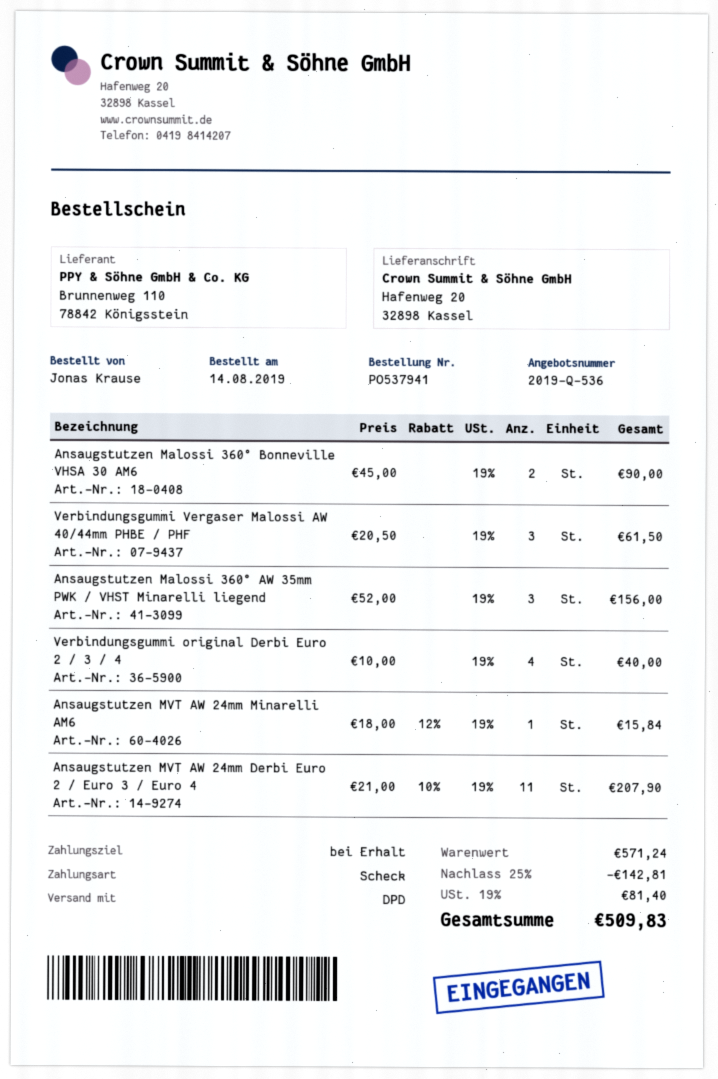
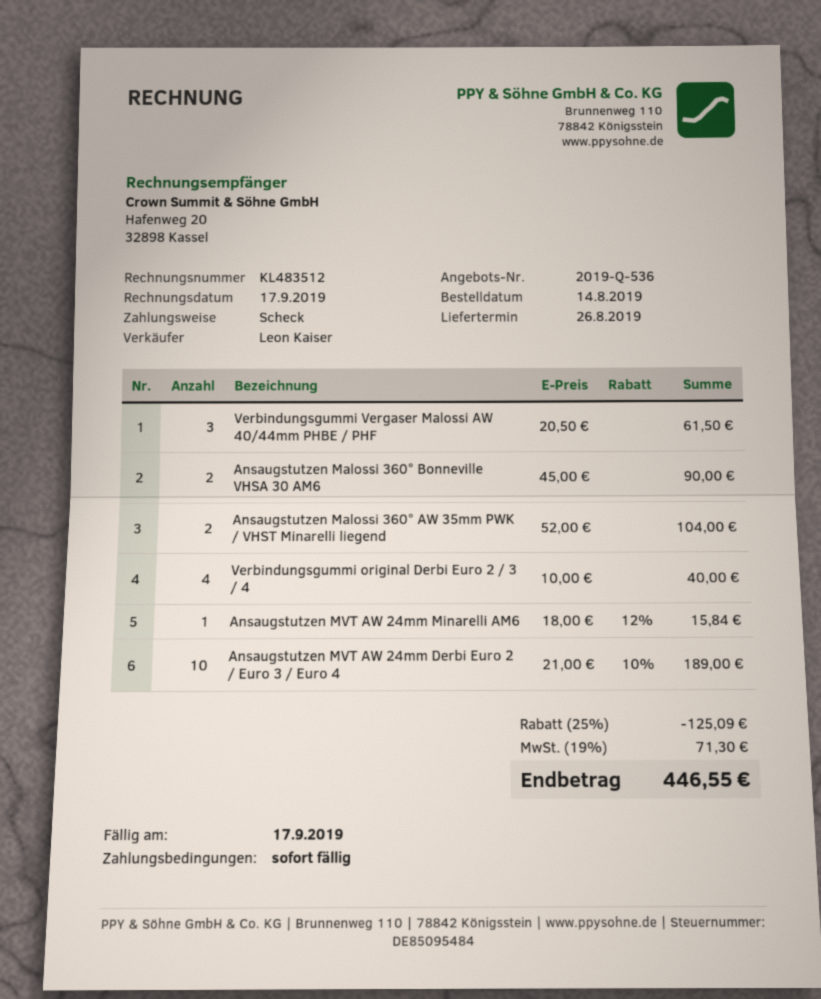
Ansaugstutzen Malossi 360° AW 35mm PWK / VHST Minarelli liegend: 3 x 52.00 = 156.00 -> 2 x 52.00 = 104.00
Ansaugstutzen MVT AW 24mm Derbi Euro 2 / Euro 3 / Euro 4: 11 x 21.00 - 10% = 207.90 -> 10 x 21.00 - 10% = 189.00
discount: 25% = 142.81 -> 25% = 125.09
tax: 19% = 81.40 -> 19% = 71.30
total: 509.83 -> 446.55

